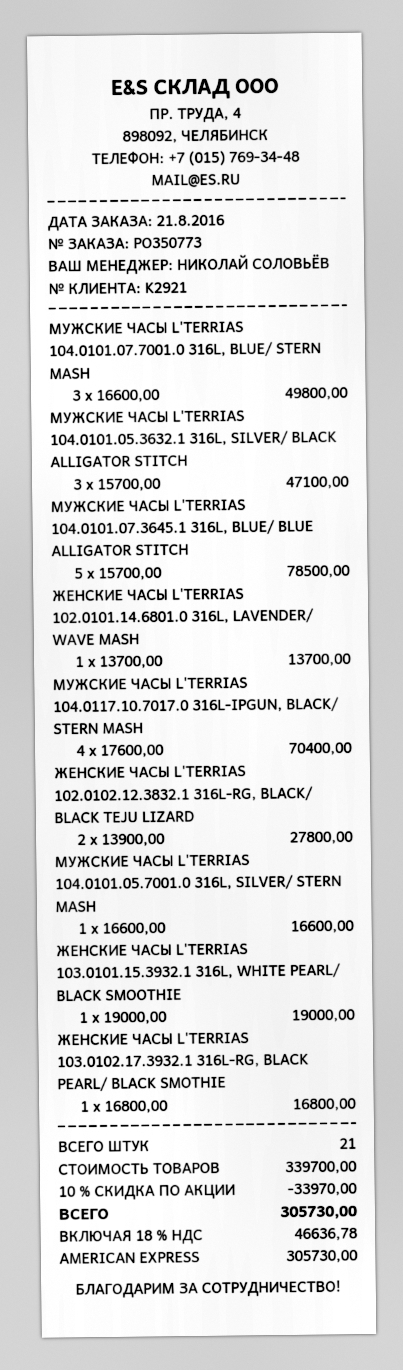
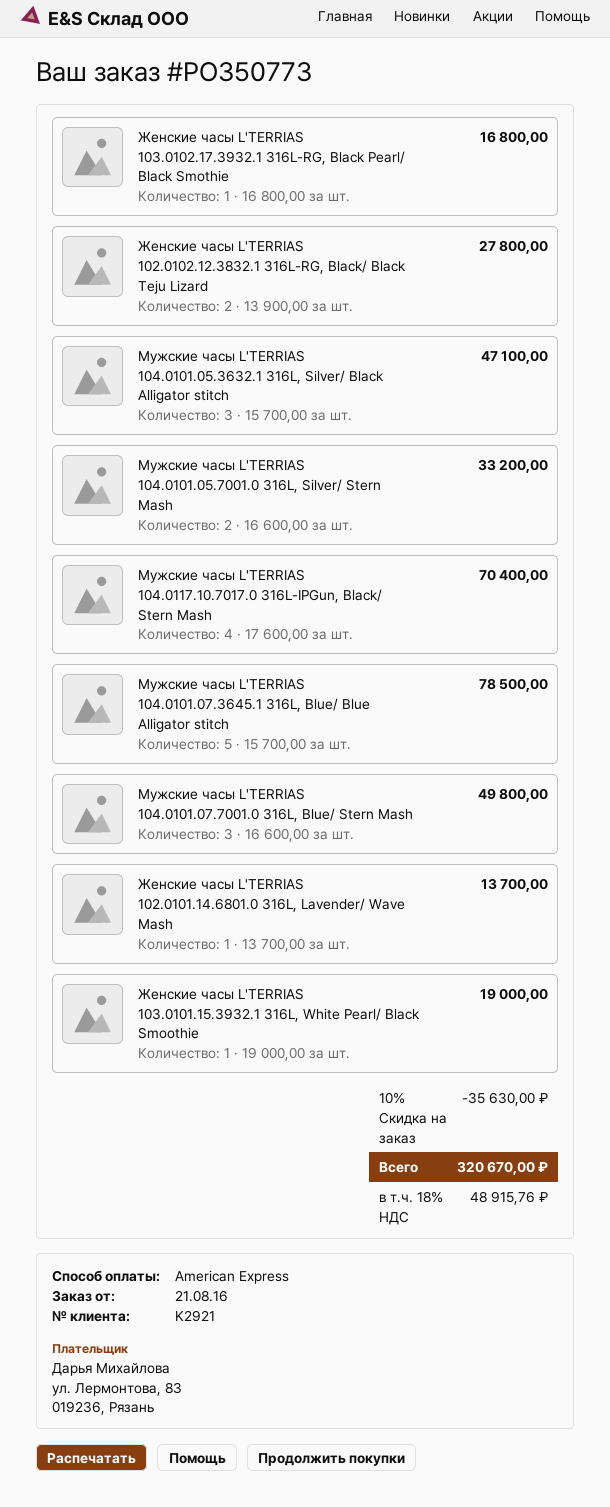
МУЖСКИЕ ЧАСЫ L'TERRIAS 104.0101.05.7001.0 316L, SILVER/ STERN MASH: 1 x 16600.00 = 16600.00 -> 2 x 16600.00 = 33200.00
discount: 10% = 33970.00 -> 10% = 35630.00
tax: 18% = 46636.78 -> 18% = 48915.76
total: 305730.00 -> 320670.00

